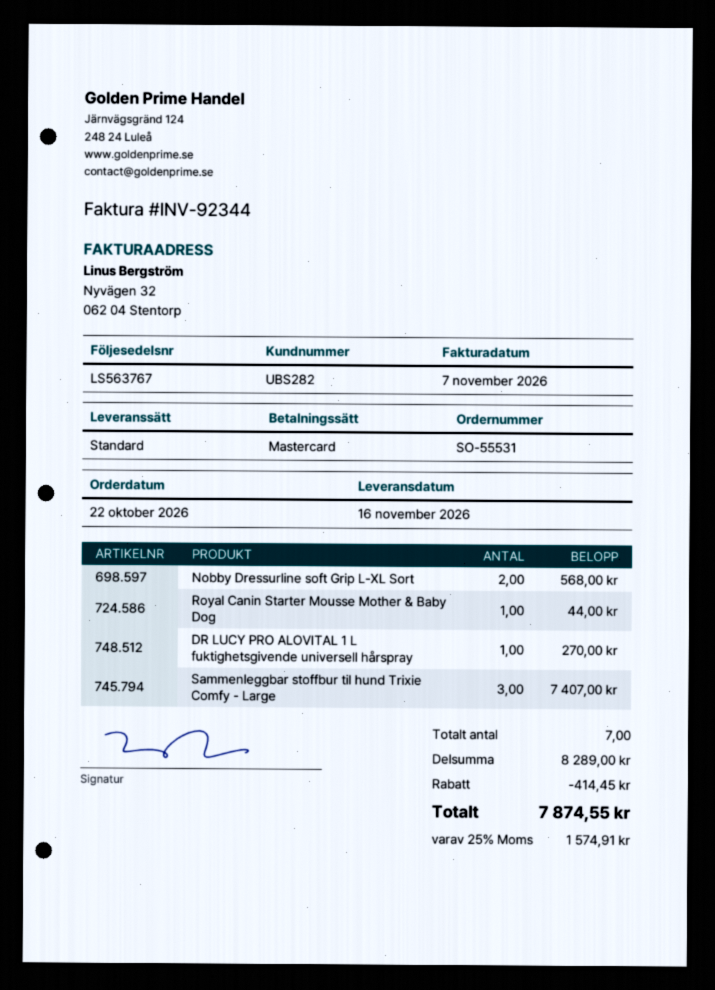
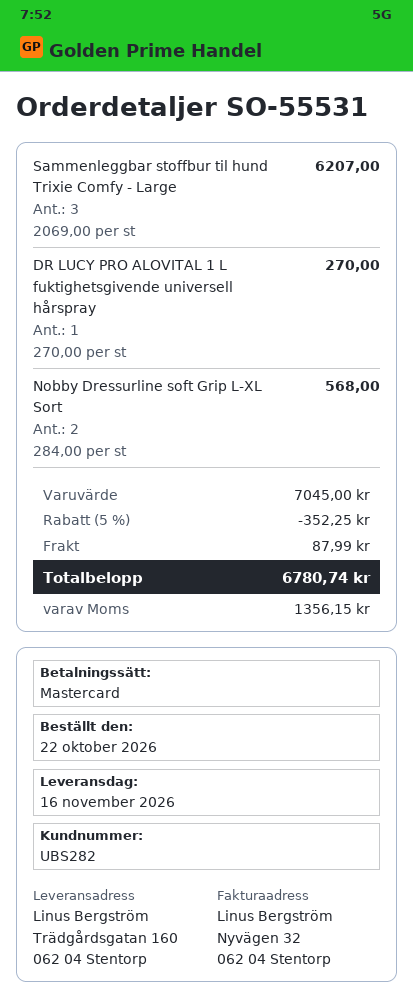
Royal Canin Starter Mousse Mother & Baby Dog: 1 for 44.00 -> none
Sammenleggbar stoffbur til hund Trixie Comfy - Large: 3 for 7407.00 -> 3 for 6207.00
subtotal: 8289.00 -> 7045.00
discount: 414.45 -> 352.25
shipping: none -> 87.99
tax: 1574.91 -> 1356.15
total: 7874.55 -> 6780.74

